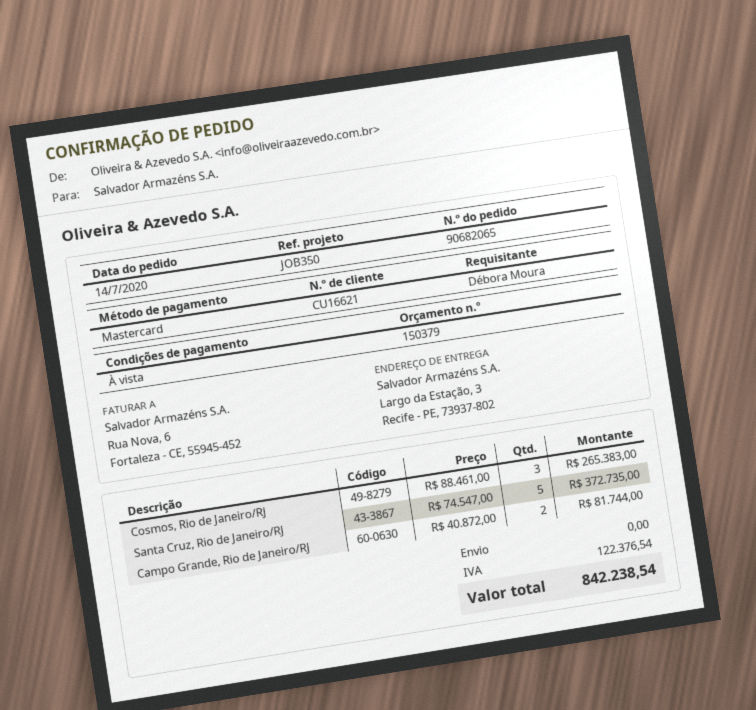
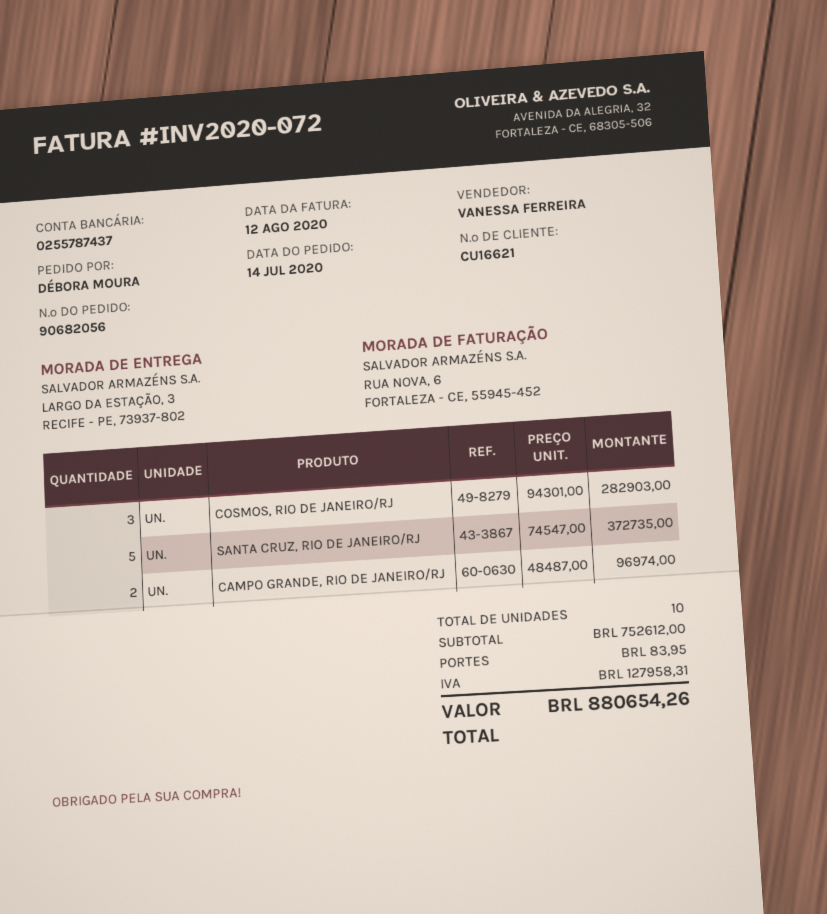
order number: 90682065 -> 90682056
Cosmos, Rio de Janeiro/RJ: 3 x 88461.00 = 265383.00 -> 3 x 94301.00 = 282903.00
Campo Grande, Rio de Janeiro/RJ: 2 x 40872.00 = 81744.00 -> 2 x 48487.00 = 96974.00
shipping: 0.00 -> 83.95
tax: 122376.54 -> 127958.31
total: 842238.54 -> 880654.26

